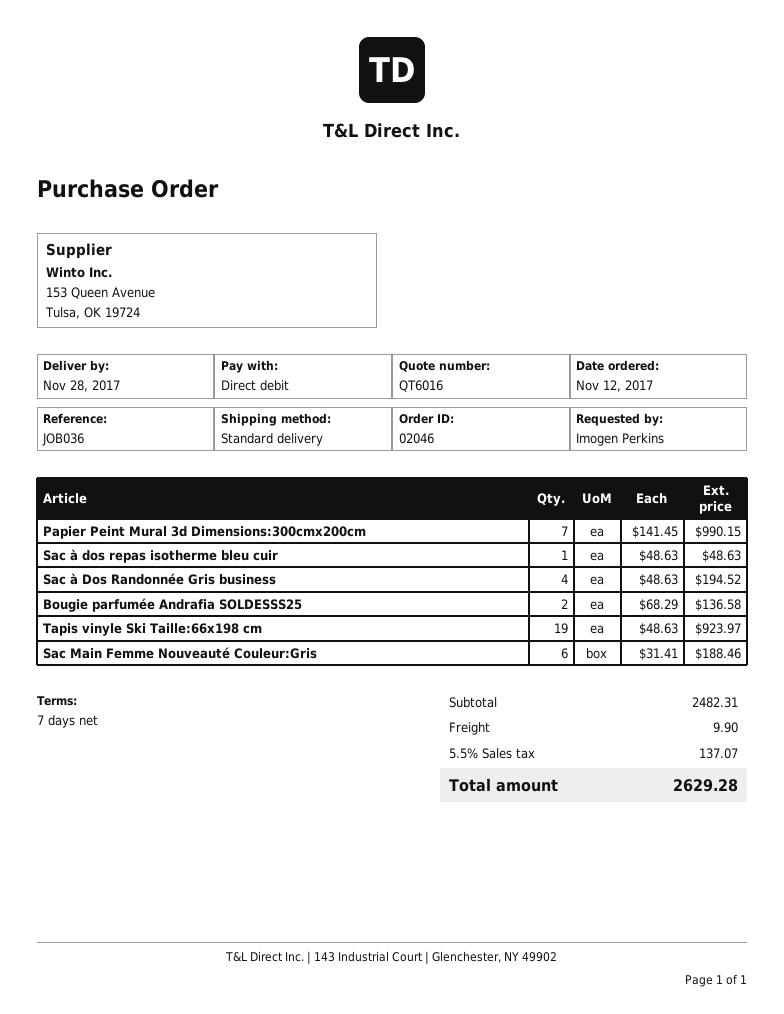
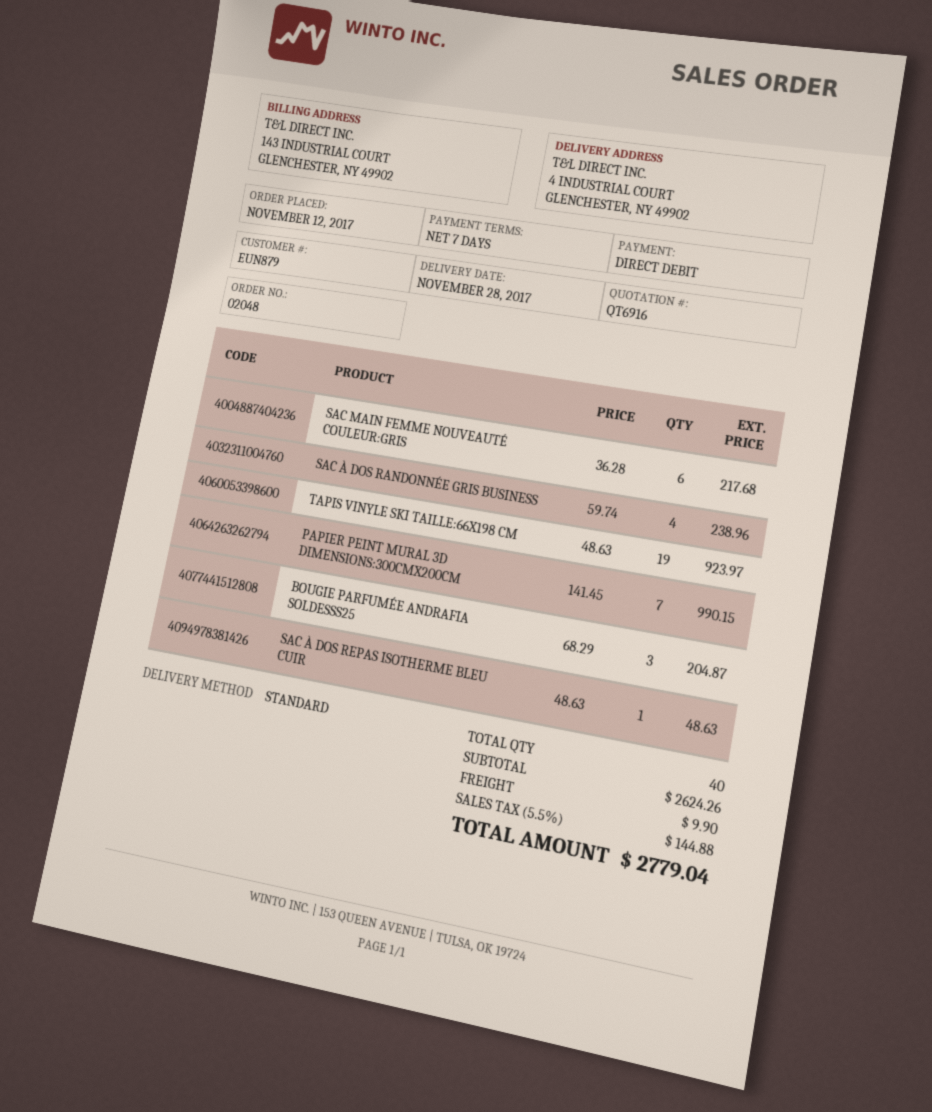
quote number: QT6016 -> QT6916
order number: 02046 -> 02048
Sac à Dos Randonnée Gris business: 4 x 48.63 = 194.52 -> 4 x 59.74 = 238.96
Bougie parfumée Andrafia SOLDESSS25: 2 x 68.29 = 136.58 -> 3 x 68.29 = 204.87
Sac Main Femme Nouveauté Couleur:Gris: 6 x 31.41 = 188.46 -> 6 x 36.28 = 217.68
subtotal: 2482.31 -> 2624.26
tax: 5.5% = 137.07 -> 5.5% = 144.88
total: 2629.28 -> 2779.04

